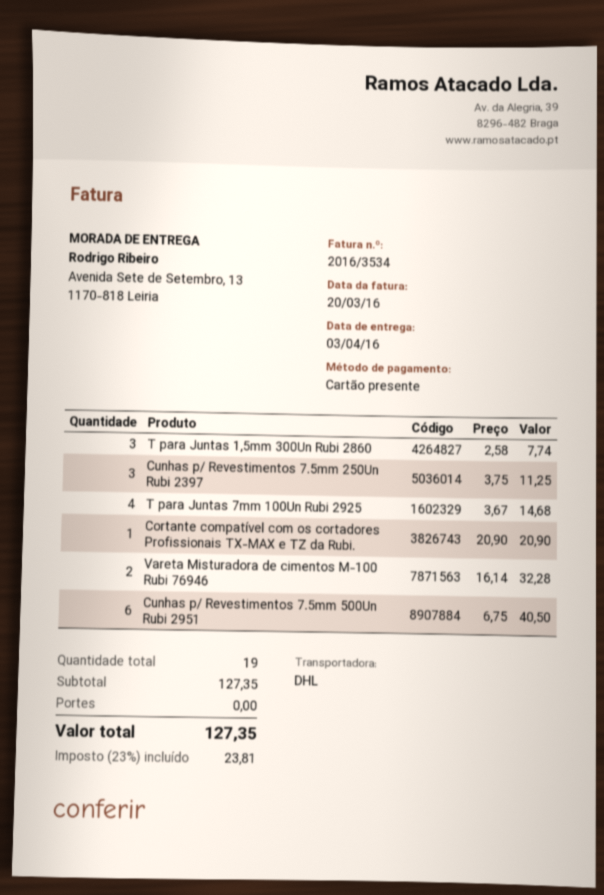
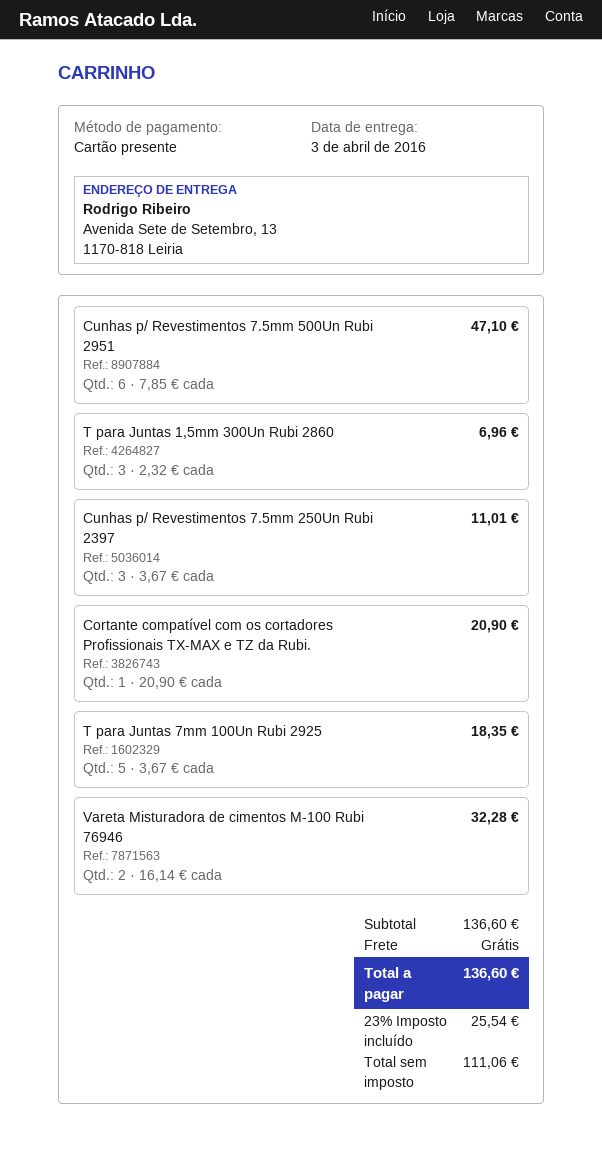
T para Juntas 1,5mm 300Un Rubi 2860: 3 x 2.58 = 7.74 -> 3 x 2.32 = 6.96
Cunhas p/ Revestimentos 7.5mm 250Un Rubi 2397: 3 x 3.75 = 11.25 -> 3 x 3.67 = 11.01
T para Juntas 7mm 100Un Rubi 2925: 4 x 3.67 = 14.68 -> 5 x 3.67 = 18.35
Cunhas p/ Revestimentos 7.5mm 500Un Rubi 2951: 6 x 6.75 = 40.50 -> 6 x 7.85 = 47.10
subtotal: 127.35 -> 136.60
tax: 23% = 23.81 -> 23% = 25.54
total: 127.35 -> 136.60

